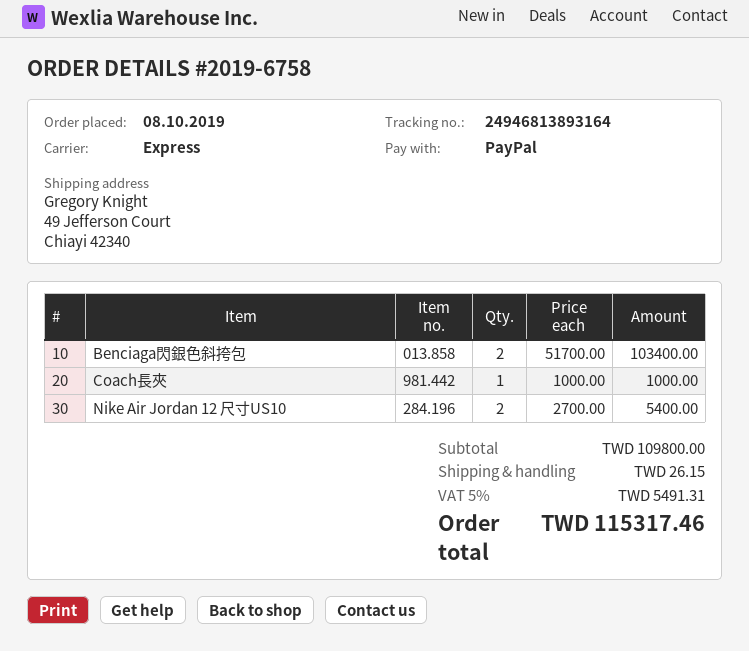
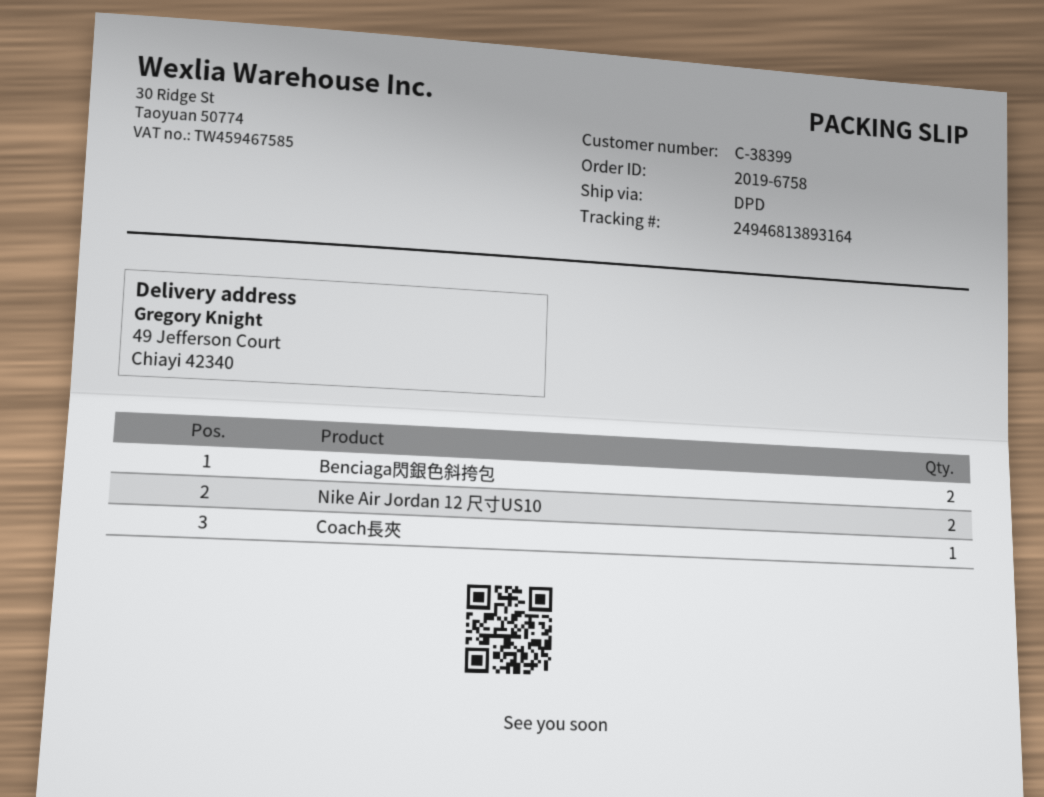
shipping method: express -> DPD

